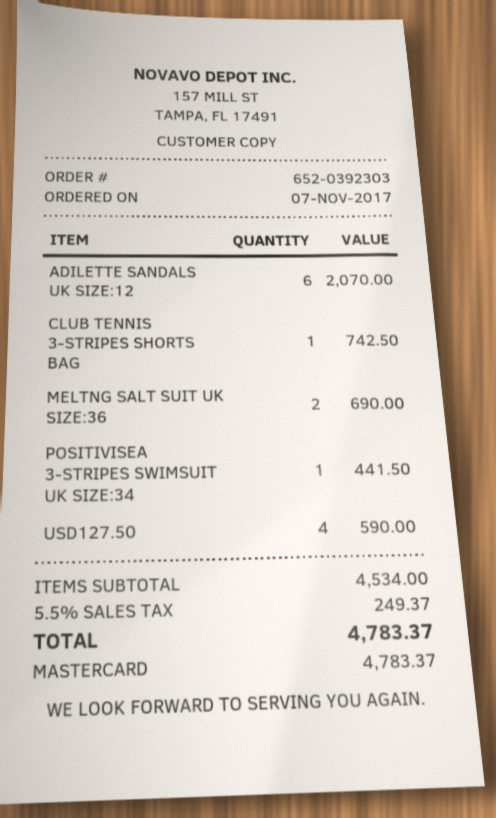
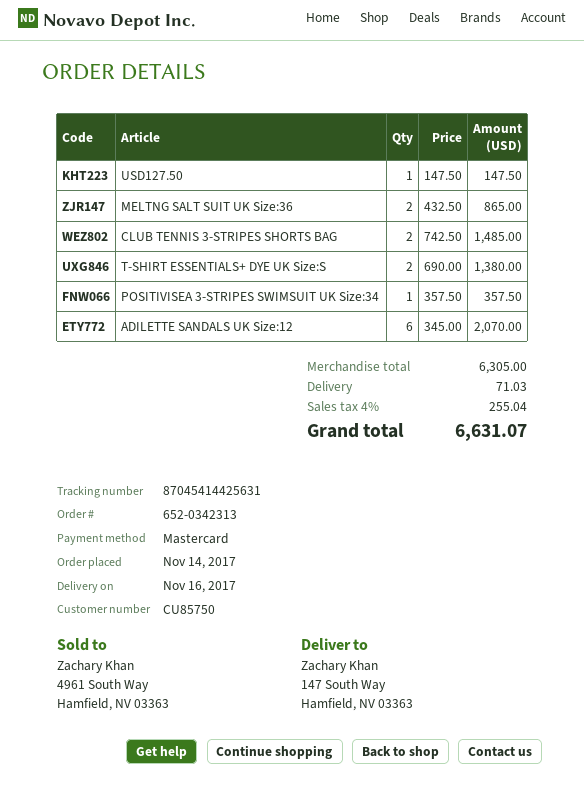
order number: 652-0392303 -> 652-0342313
order date: 2017-11-07 -> 2017-11-14
CLUB TENNIS 3-STRIPES SHORTS BAG: 1 for 742.50 -> 2 for 1485.00
MELTNG SALT SUIT UK SIZE:36: 2 for 690.00 -> 2 for 865.00
POSITIVISEA 3-STRIPES SWIMSUIT UK SIZE:34: 1 for 441.50 -> 1 for 357.50
USD127.50: 4 for 590.00 -> 1 for 147.50
T-SHIRT ESSENTIALS+ DYE UK Size:S: none -> 2 for 1380.00
subtotal: 4534.00 -> 6305.00
shipping: none -> 71.03
tax: 5.5% = 249.37 -> 4% = 255.04
total: 4783.37 -> 6631.07

